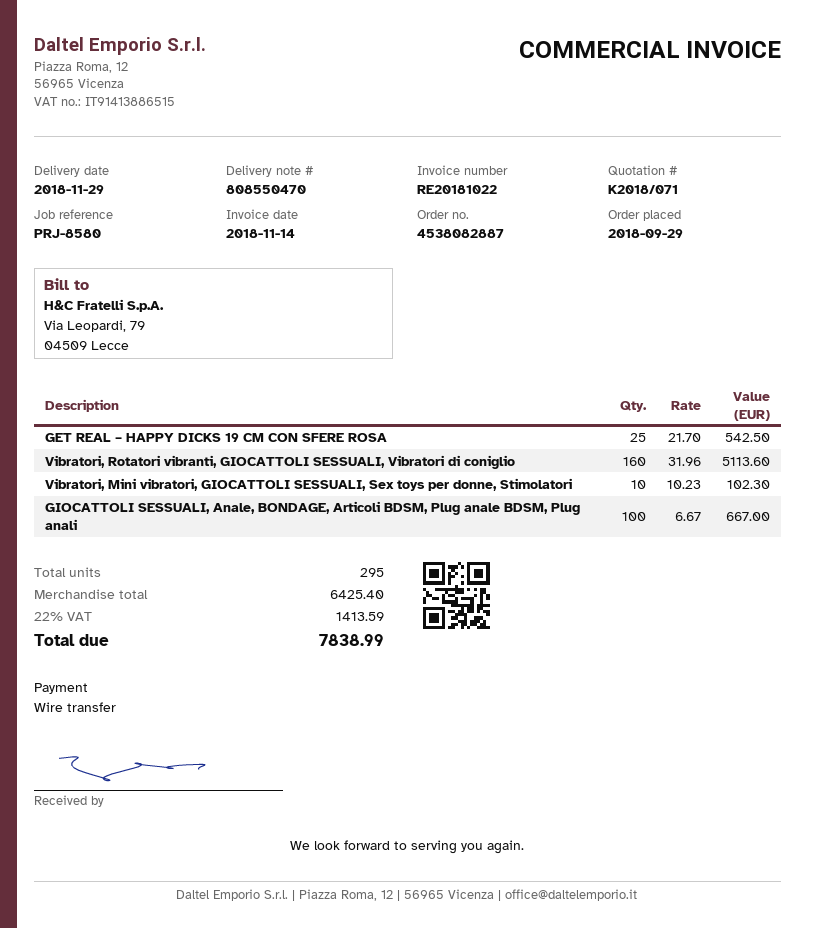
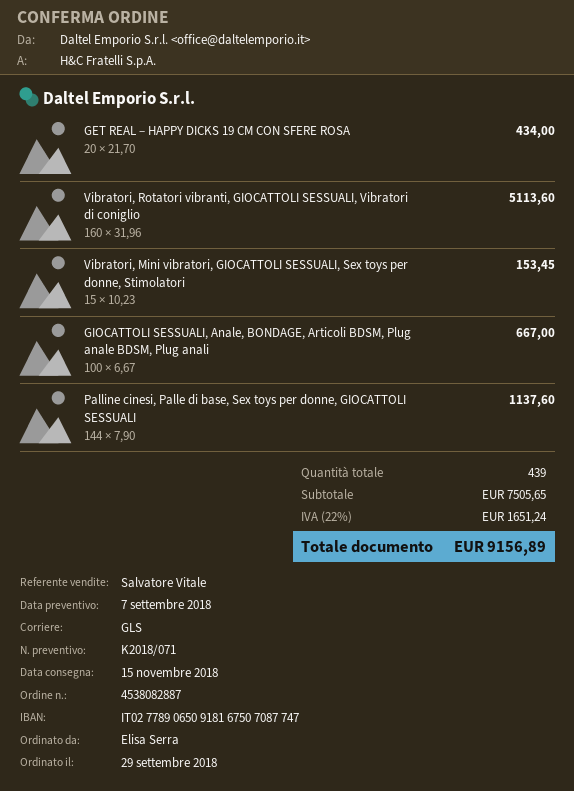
delivery date: 2018-11-29 -> 2018-11-15
GET REAL – HAPPY DICKS 19 CM CON SFERE ROSA: 25 x 21.70 = 542.50 -> 20 x 21.70 = 434.00
Vibratori, Mini vibratori, GIOCATTOLI SESSUALI, Sex toys per donne, Stimolatori: 10 x 10.23 = 102.30 -> 15 x 10.23 = 153.45
Palline cinesi, Palle di base, Sex toys per donne, GIOCATTOLI SESSUALI: none -> 144 x 7.90 = 1137.60
total quantity: 295 -> 439
subtotal: 6425.40 -> 7505.65
tax: 22% = 1413.59 -> 22% = 1651.24
total: 7838.99 -> 9156.89

